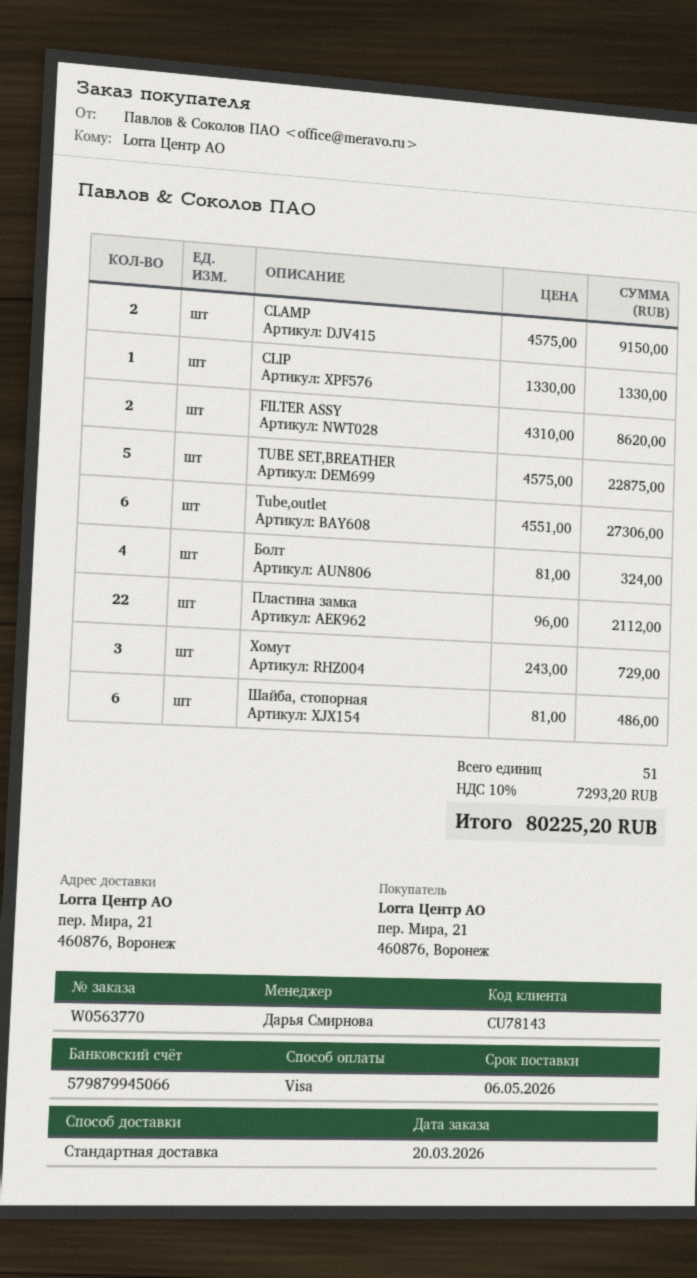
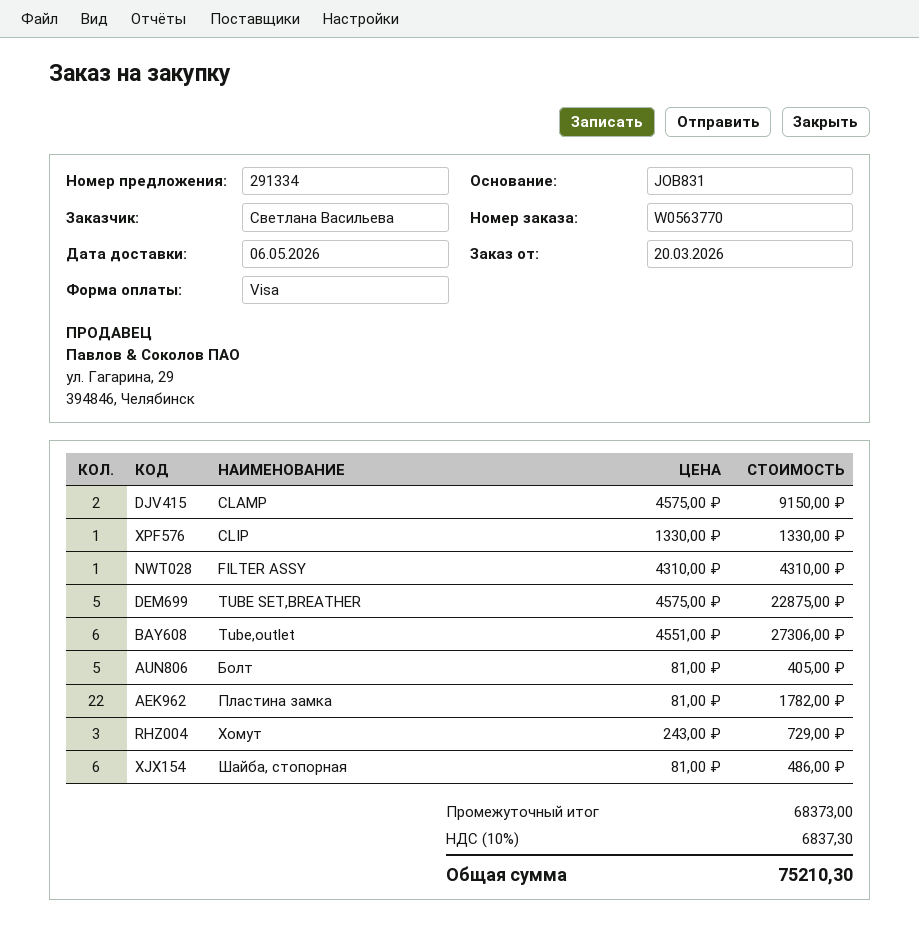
FILTER ASSY: 2 x 4310.00 = 8620.00 -> 1 x 4310.00 = 4310.00
Болт: 4 x 81.00 = 324.00 -> 5 x 81.00 = 405.00
Пластина замка: 22 x 96.00 = 2112.00 -> 22 x 81.00 = 1782.00
tax: 10% = 7293.20 -> 10% = 6837.30
total: 80225.20 -> 75210.30

